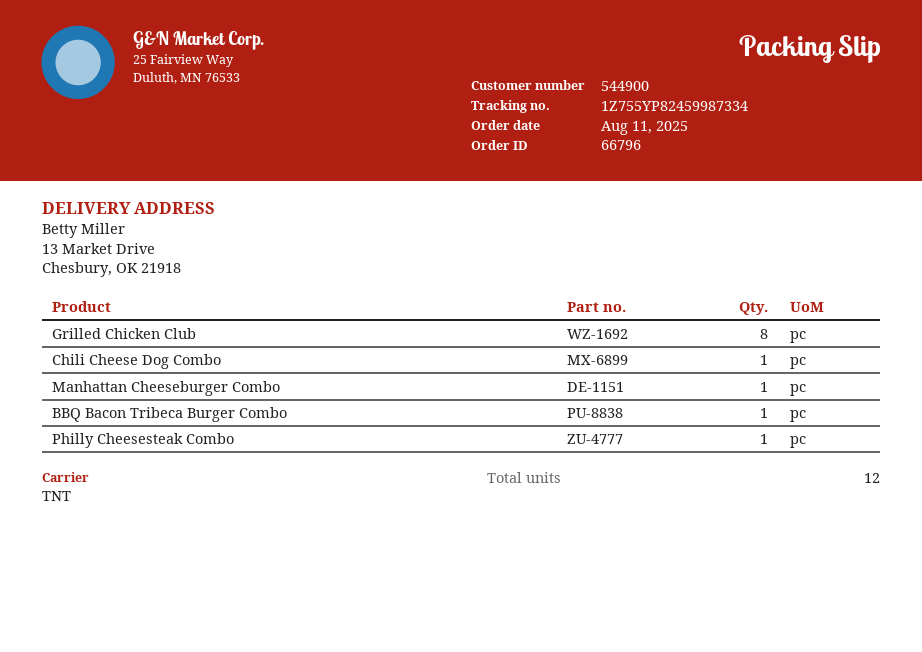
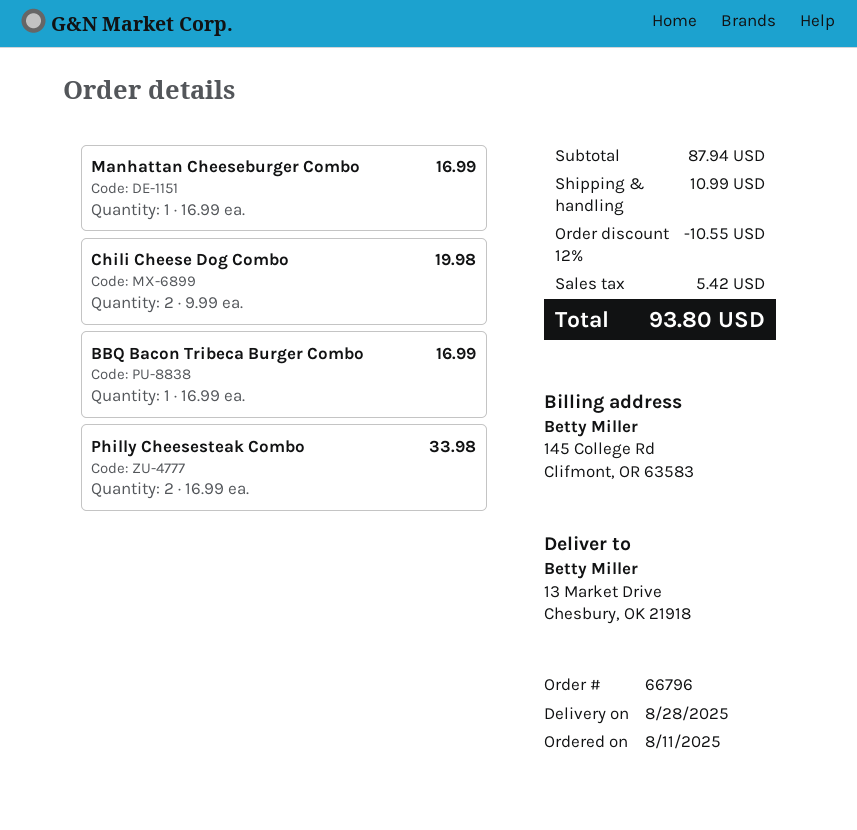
Grilled Chicken Club: 8 -> none
Chili Cheese Dog Combo: 1 -> 2
Philly Cheesesteak Combo: 1 -> 2

